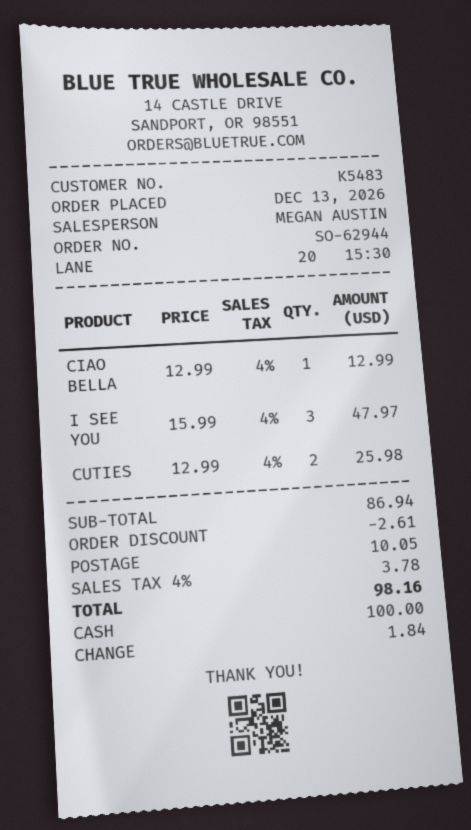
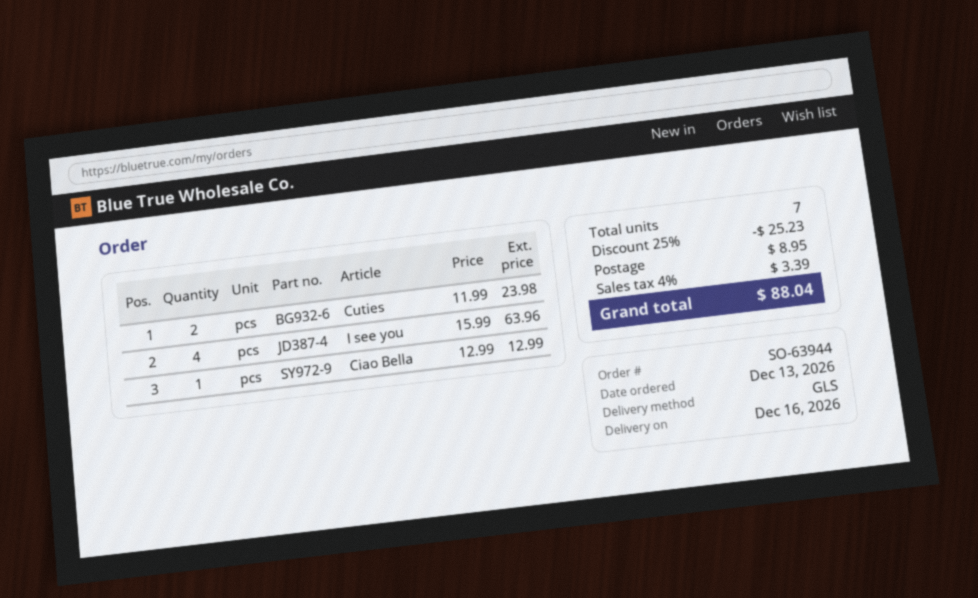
order number: SO-62944 -> SO-63944
I SEE YOU: 3 x 15.99 = 47.97 -> 4 x 15.99 = 63.96
CUTIES: 2 x 12.99 = 25.98 -> 2 x 11.99 = 23.98
discount: 2.61 -> 25.23
shipping: 10.05 -> 8.95
tax: 4% = 3.78 -> 4% = 3.39
total: 98.16 -> 88.04

